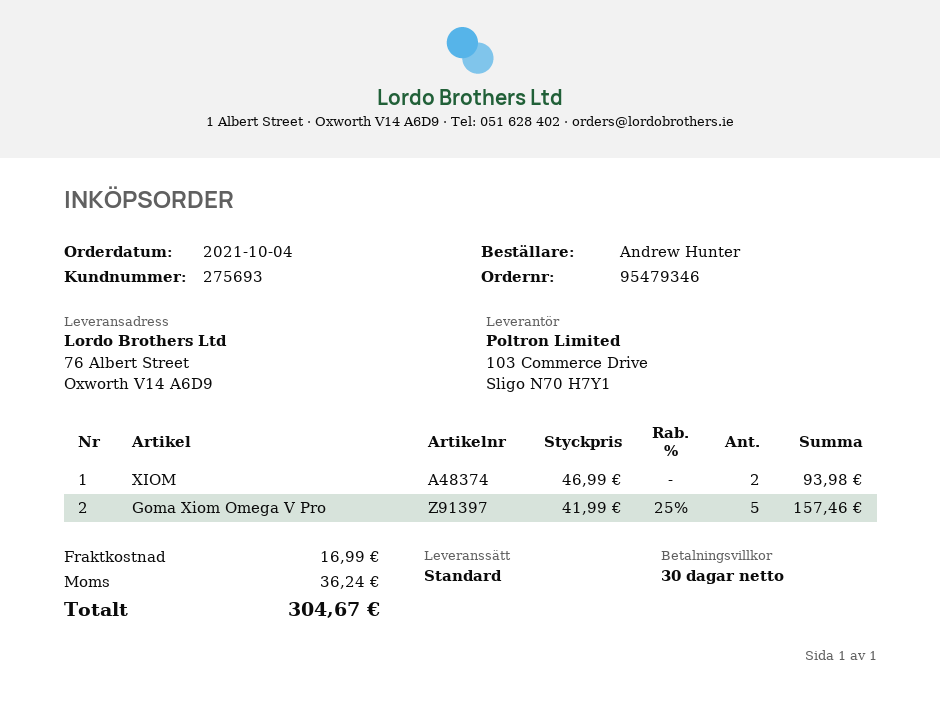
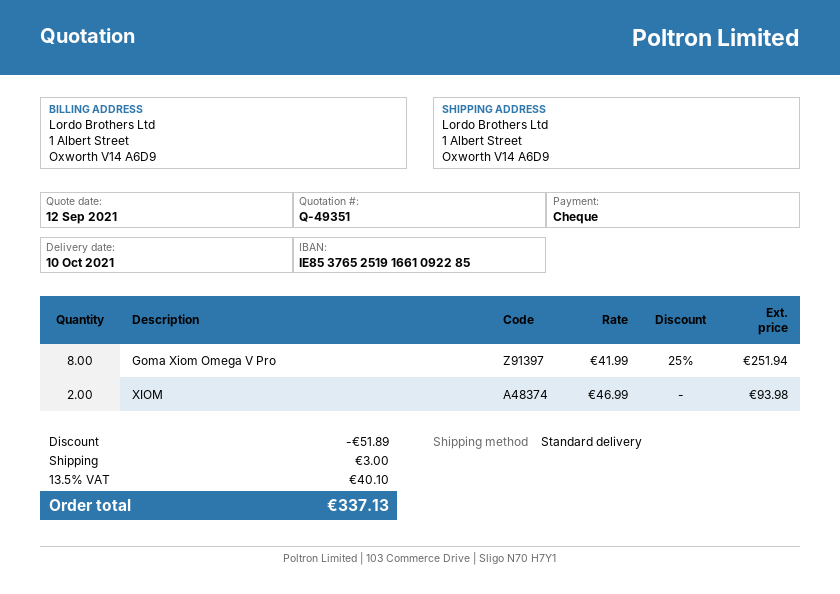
ship to: 76 Albert Street, Oxworth V14 A6D9 -> 1 Albert Street, Oxworth V14 A6D9
Goma Xiom Omega V Pro: 5 x 41.99 - 25% = 157.46 -> 8 x 41.99 - 25% = 251.94
discount: none -> 51.89
shipping: 16.99 -> 3.00
tax: 36.24 -> 40.10
total: 304.67 -> 337.13

